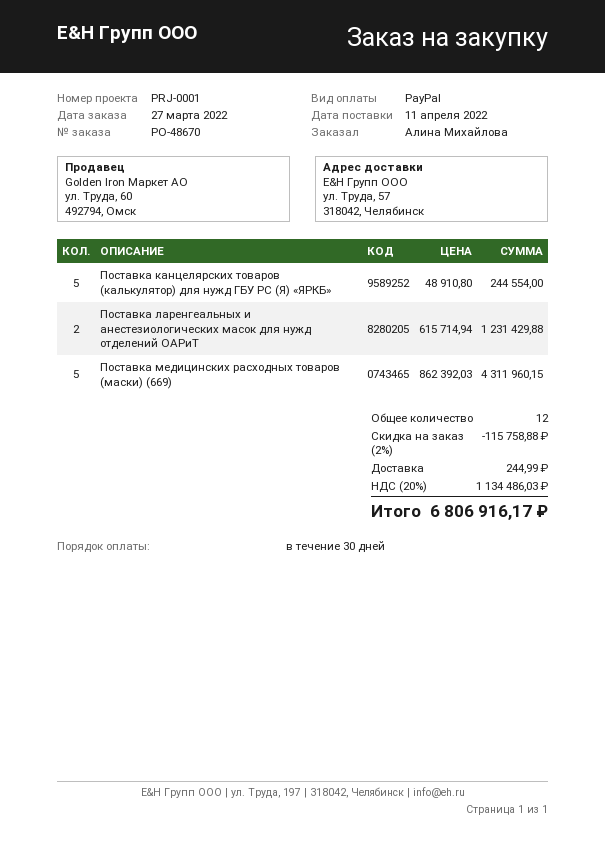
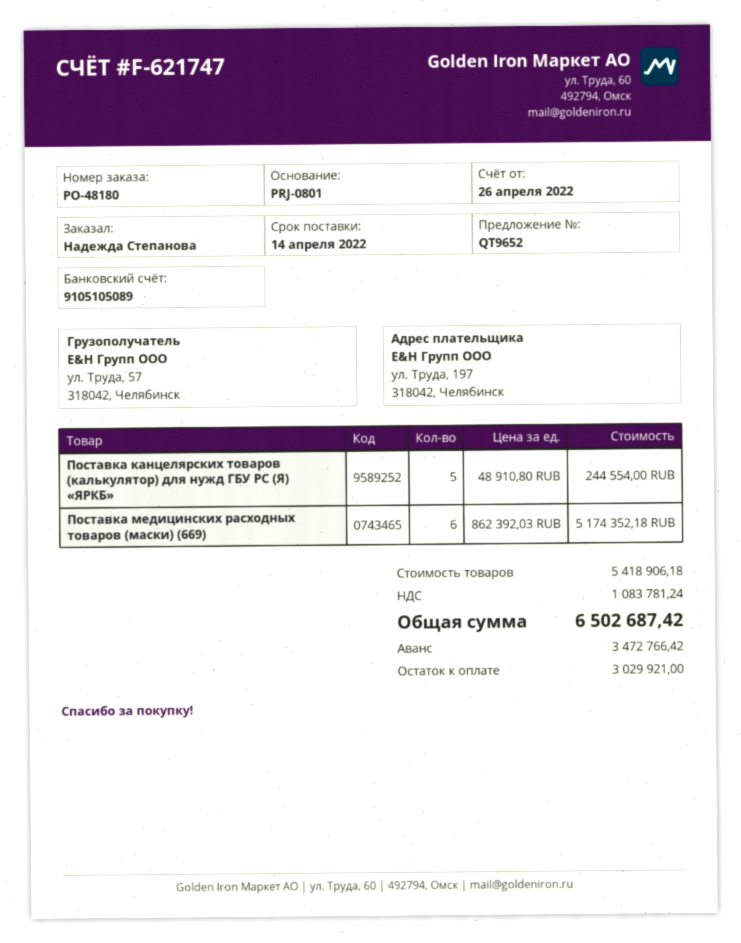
order number: PO-48670 -> PO-48180
delivery date: 2022-04-11 -> 2022-04-14
reference: PRJ-0001 -> PRJ-0801
ordered by: Алина Михайлова -> Надежда Степанова
Поставка ларенгеальных и анестезиологических масок для нужд отделений ОАРиТ: 2 x 615714.94 = 1231429.88 -> none
Поставка медицинских расходных товаров (маски) (669): 5 x 862392.03 = 4311960.15 -> 6 x 862392.03 = 5174352.18
discount: 2% = 115758.88 -> none
shipping: 244.99 -> none
tax: 1134486.03 -> 1083781.24
total: 6806916.17 -> 6502687.42

